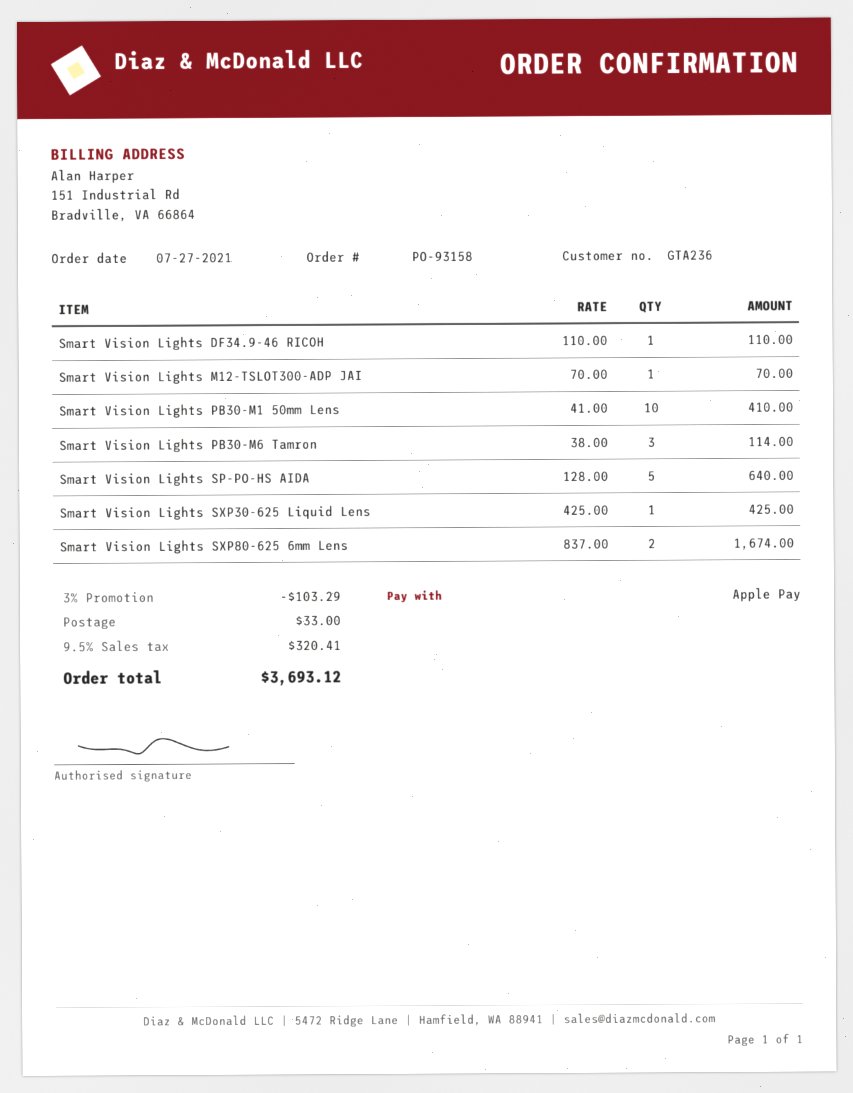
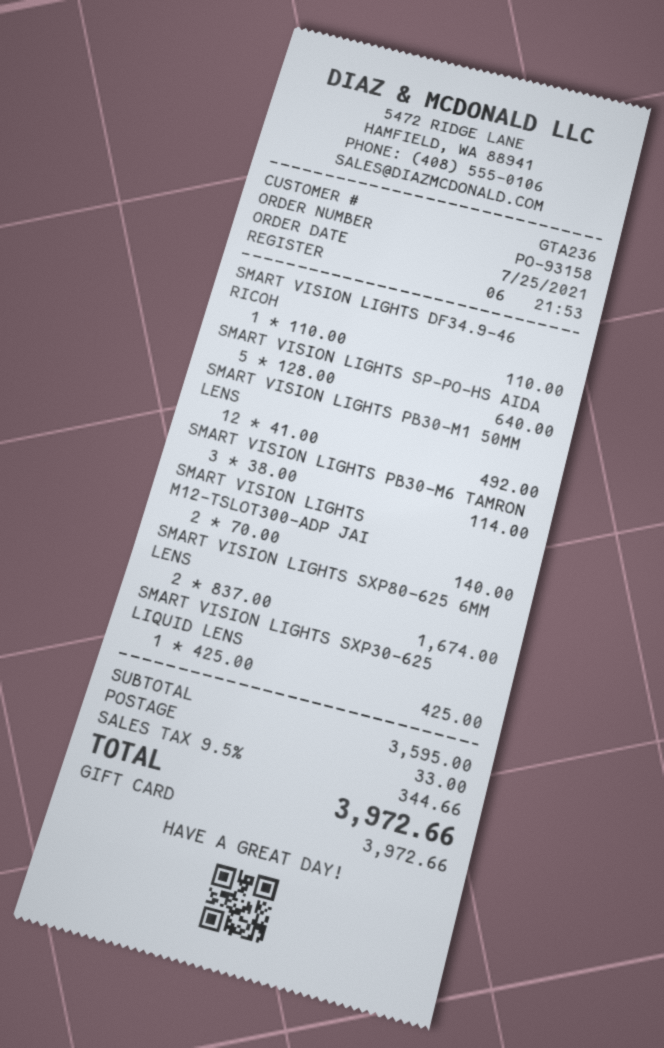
order date: 2021-07-27 -> 2021-07-25
payment method: Apple Pay -> gift card
Smart Vision Lights M12-TSLOT300-ADP JAI: 1 x 70.00 = 70.00 -> 2 x 70.00 = 140.00
Smart Vision Lights PB30-M1 50mm Lens: 10 x 41.00 = 410.00 -> 12 x 41.00 = 492.00
discount: 3% = 103.29 -> none
tax: 9.5% = 320.41 -> 9.5% = 344.66
total: 3693.12 -> 3972.66

